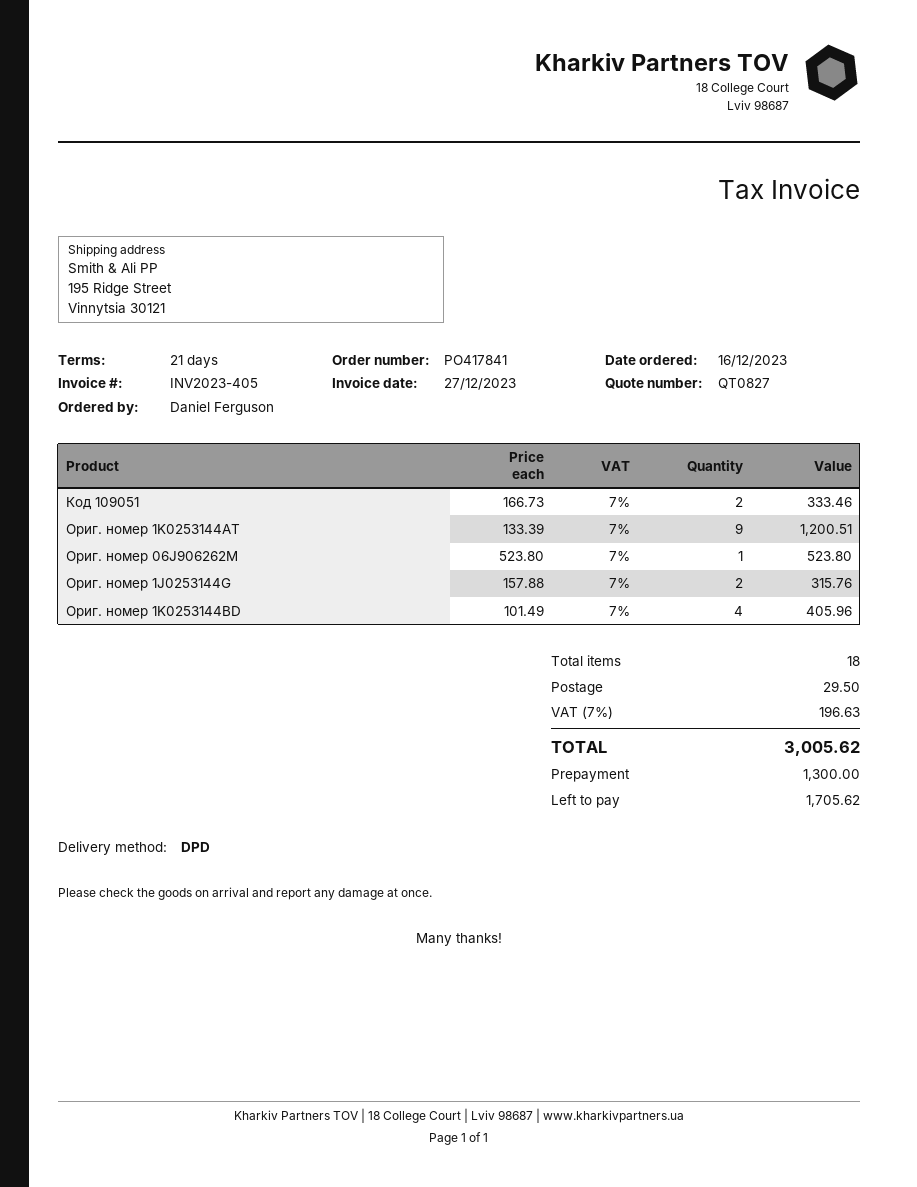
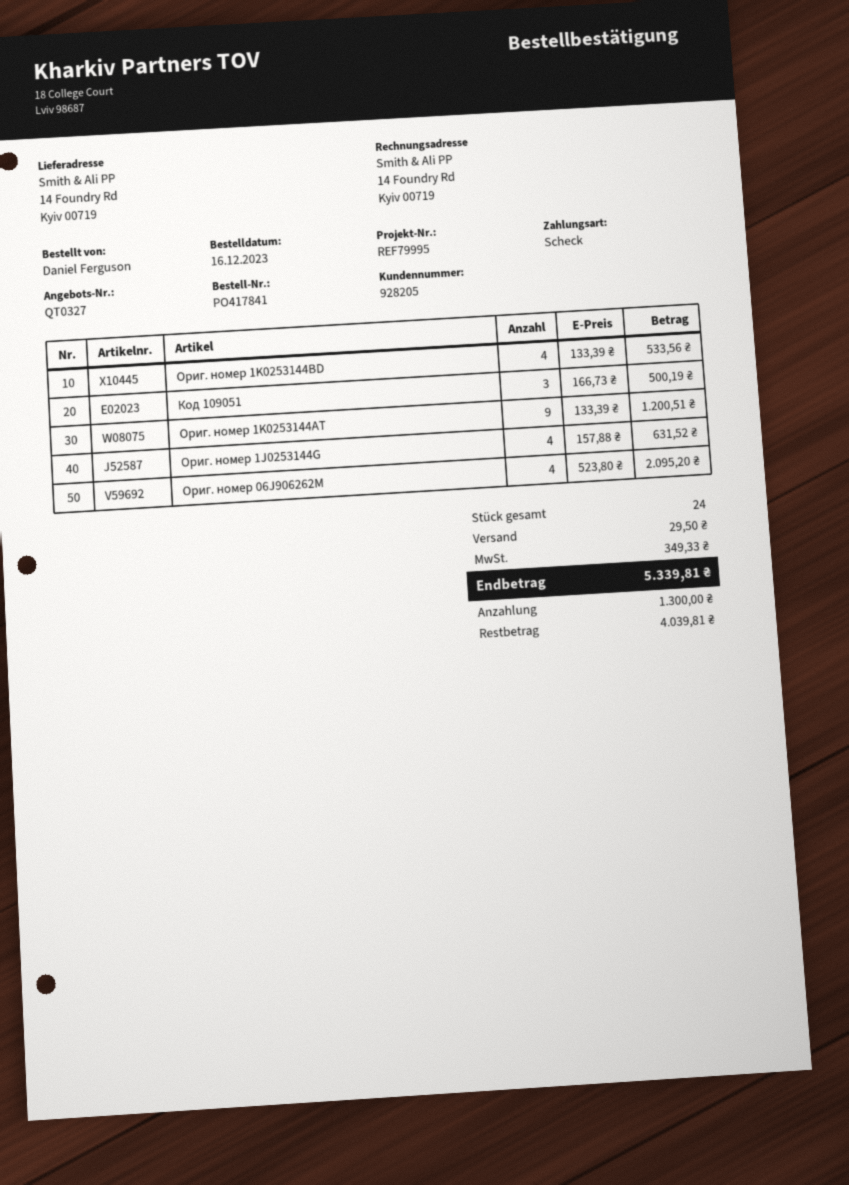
quote number: QT0827 -> QT0327
ship to: 195 Ridge Street, Vinnytsia 30121 -> 14 Foundry Rd, Kyiv 00719
Код 109051: 2 x 166.73 = 333.46 -> 3 x 166.73 = 500.19
Ориг. номер 06J906262M: 1 x 523.80 = 523.80 -> 4 x 523.80 = 2095.20
Ориг. номер 1J0253144G: 2 x 157.88 = 315.76 -> 4 x 157.88 = 631.52
Ориг. номер 1K0253144BD: 4 x 101.49 = 405.96 -> 4 x 133.39 = 533.56
total quantity: 18 -> 24
tax: 196.63 -> 349.33
total: 3005.62 -> 5339.81
balance: 1705.62 -> 4039.81

